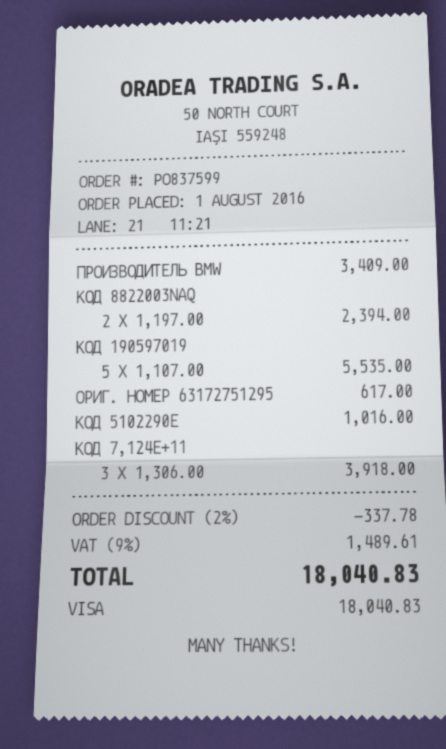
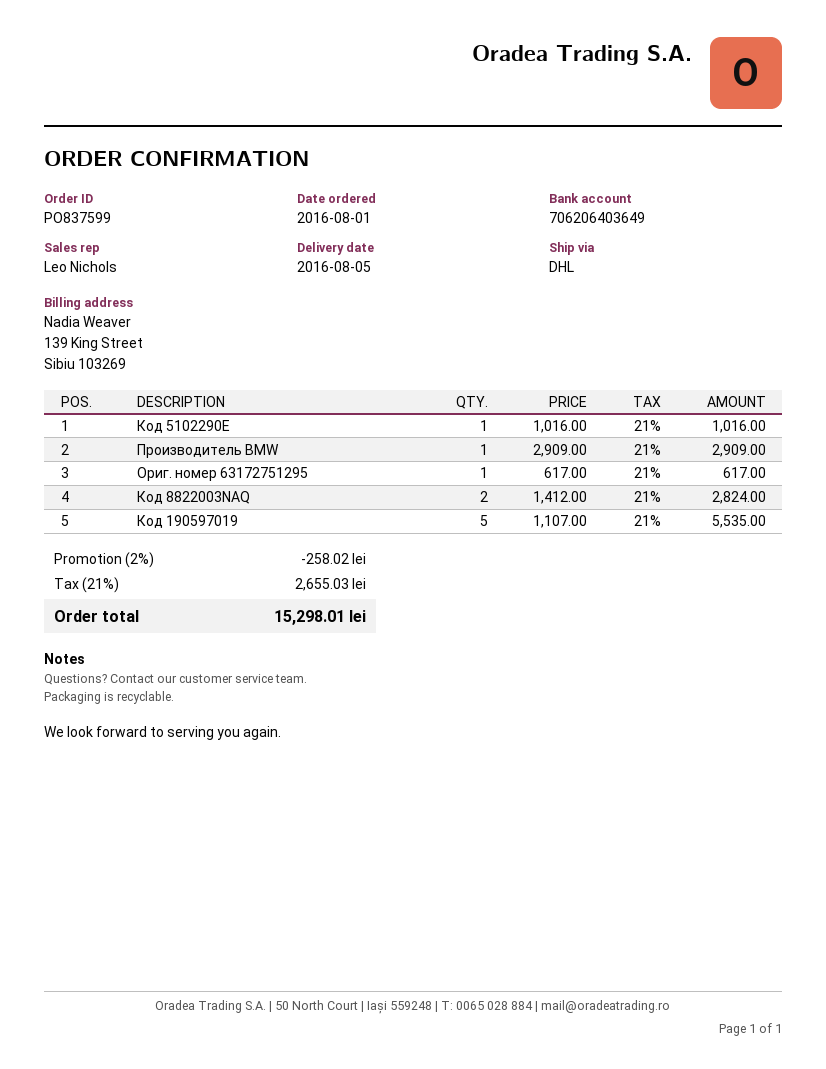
ПРОИЗВОДИТЕЛЬ BMW: 1 x 3409.00 = 3409.00 -> 1 x 2909.00 = 2909.00
КОД 8822003NAQ: 2 x 1197.00 = 2394.00 -> 2 x 1412.00 = 2824.00
КОД 7,124E+11: 3 x 1306.00 = 3918.00 -> none
discount: 2% = 337.78 -> 2% = 258.02
tax: 9% = 1489.61 -> 21% = 2655.03
total: 18040.83 -> 15298.01

